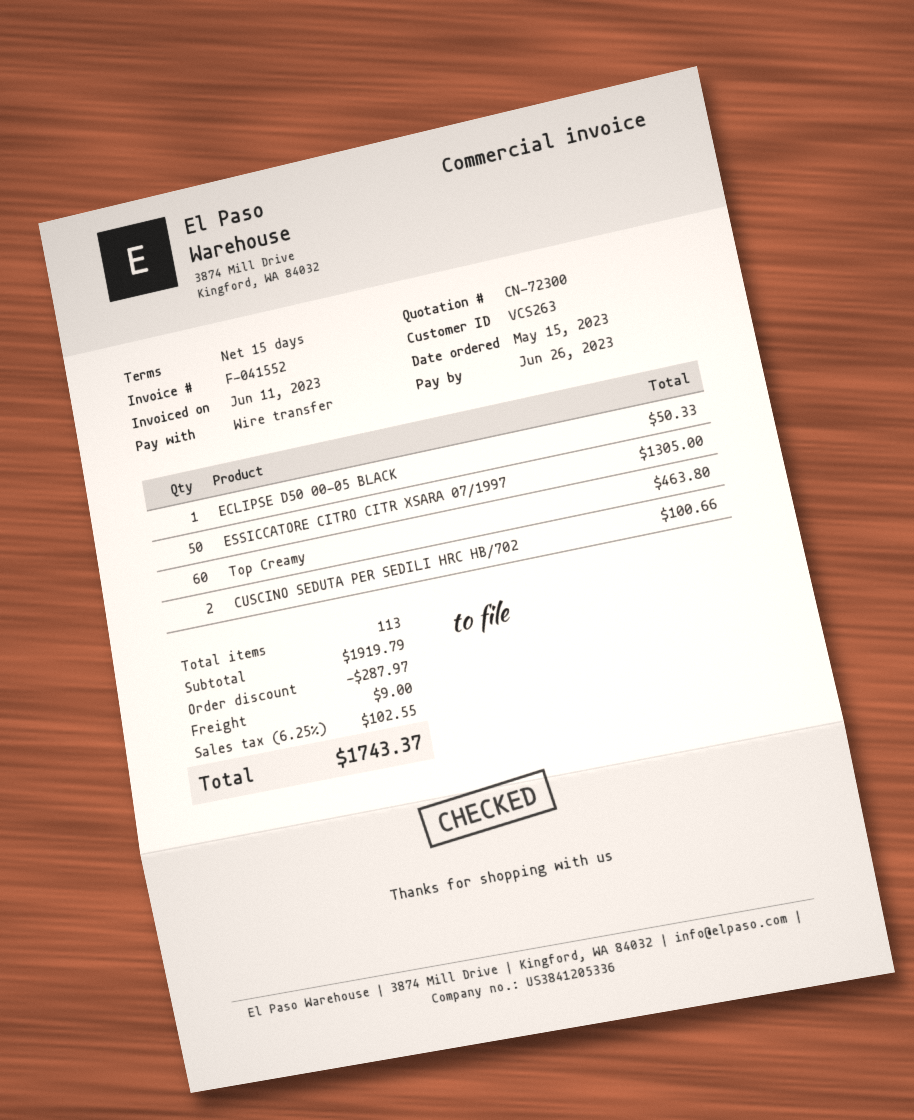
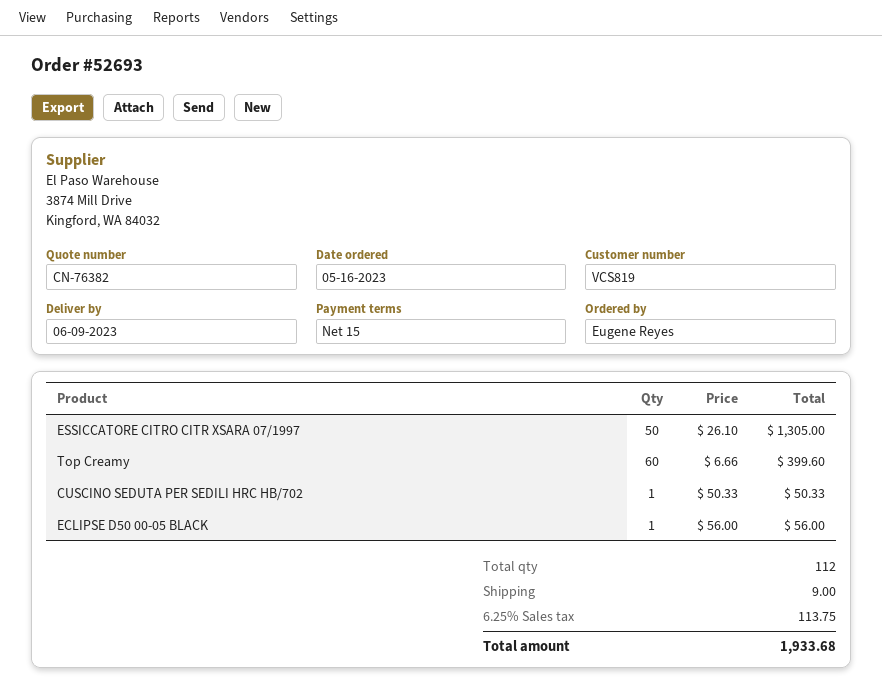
quote number: CN-72300 -> CN-76382
order date: 2023-05-15 -> 2023-05-16
customer number: VCS263 -> VCS819
ECLIPSE D50 00-05 BLACK: 1 for 50.33 -> 1 for 56.00
Top Creamy: 60 for 463.80 -> 60 for 399.60
CUSCINO SEDUTA PER SEDILI HRC HB/702: 2 for 100.66 -> 1 for 50.33
total quantity: 113 -> 112
discount: 287.97 -> none
tax: 6.25% = 102.55 -> 6.25% = 113.75
total: 1743.37 -> 1933.68

